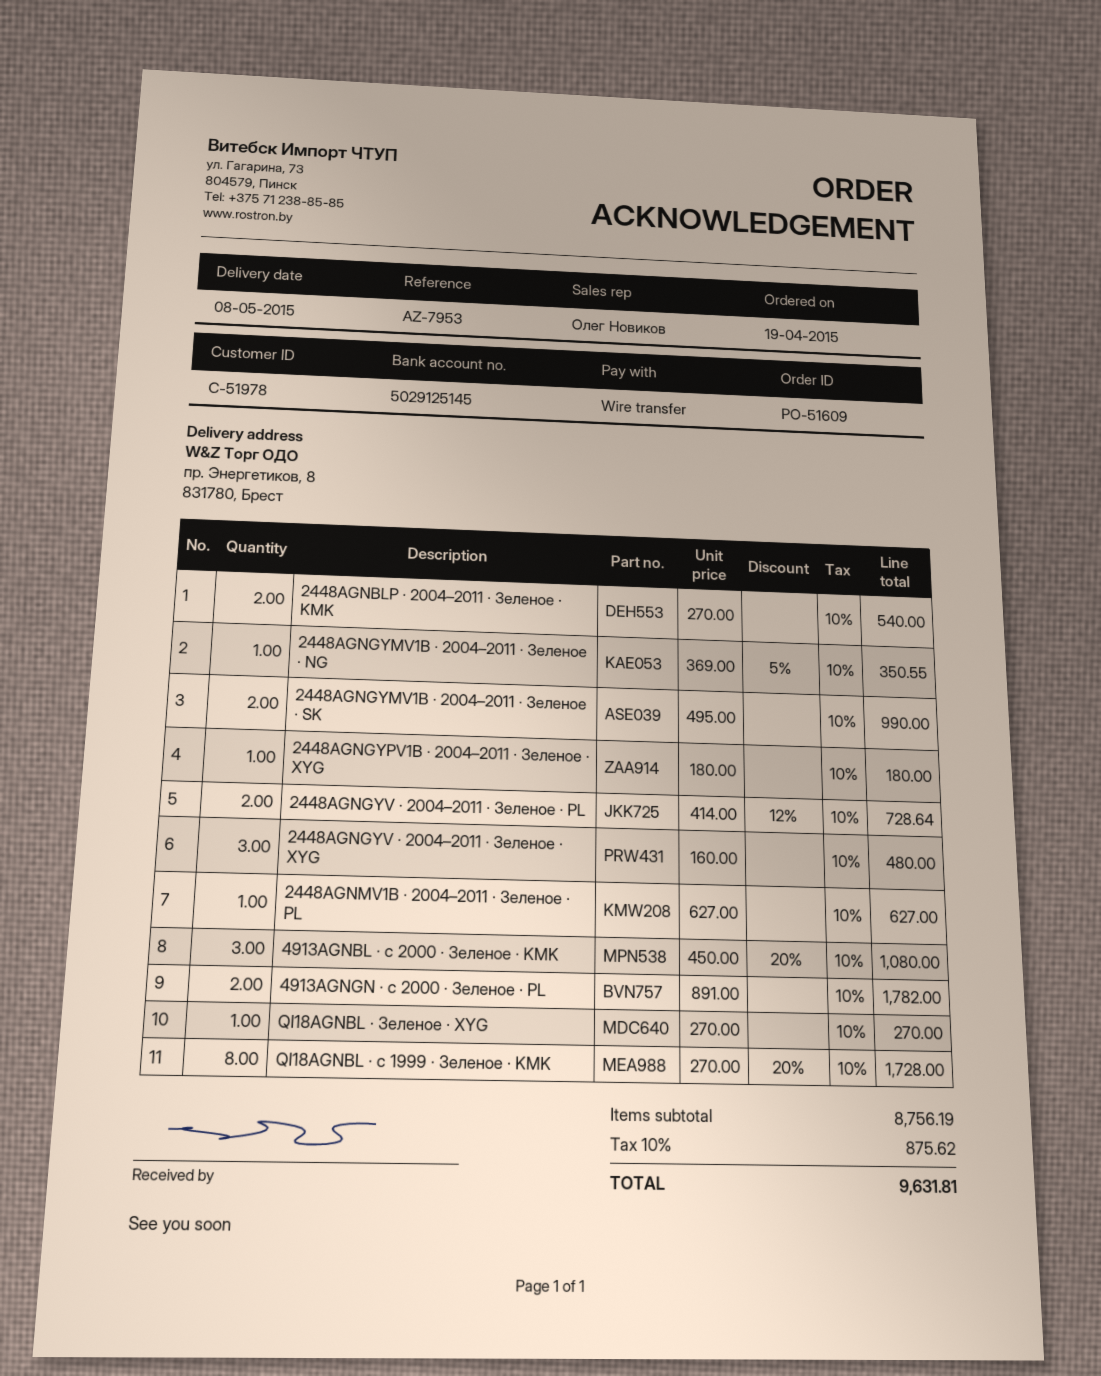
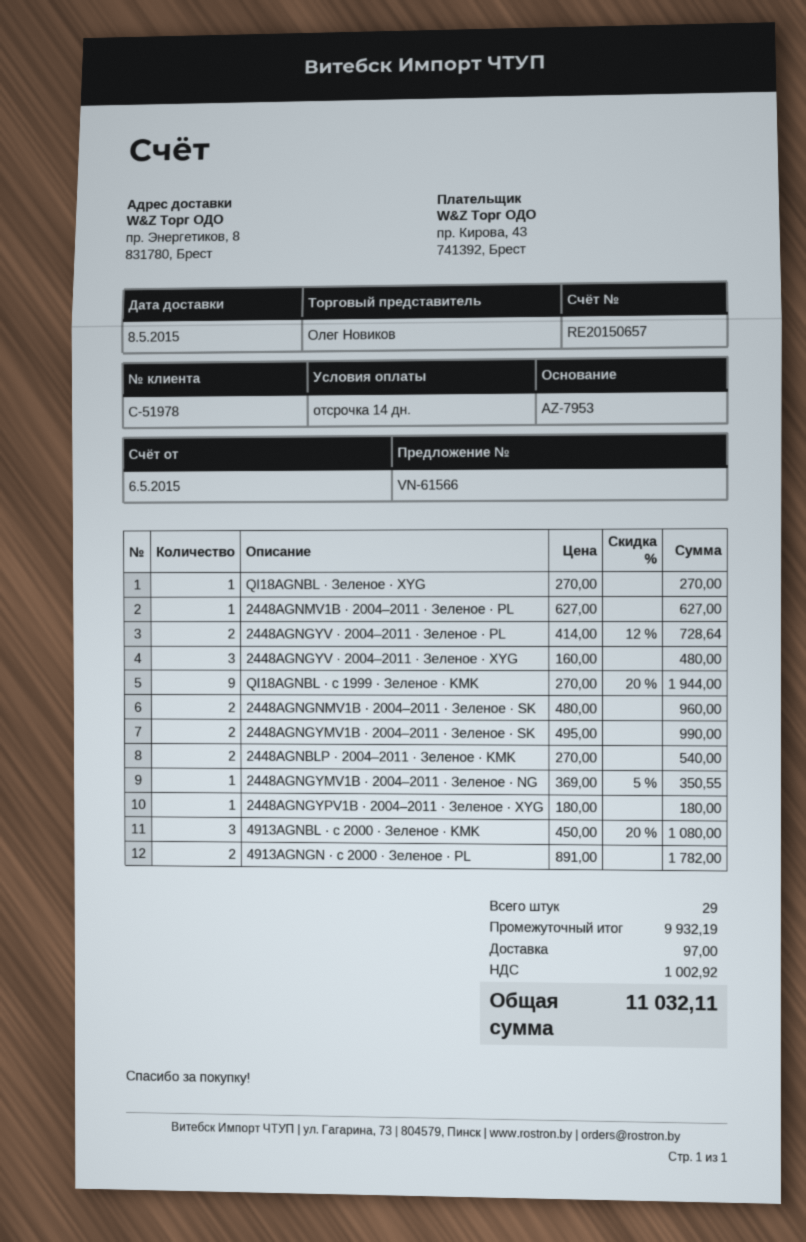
QI18AGNBL · с 1999 · Зеленое · KMK: 8 x 270.00 - 20% = 1728.00 -> 9 x 270.00 - 20% = 1944.00
2448AGNGNMV1B · 2004–2011 · Зеленое · SK: none -> 2 x 480.00 = 960.00
subtotal: 8756.19 -> 9932.19
shipping: none -> 97.00
tax: 875.62 -> 1002.92
total: 9631.81 -> 11032.11

